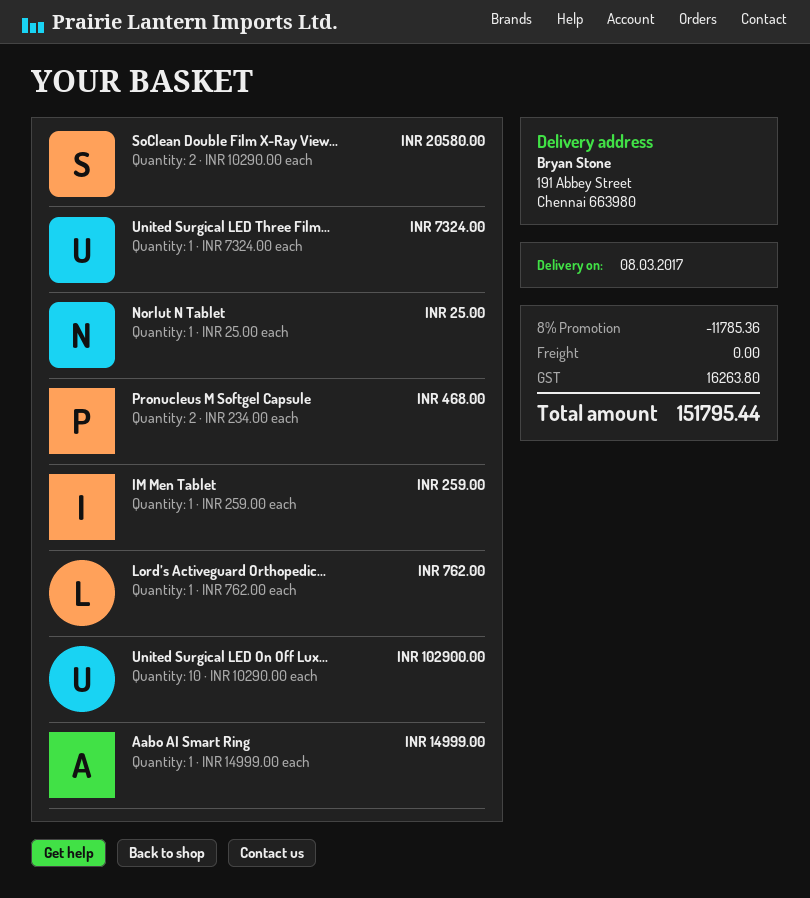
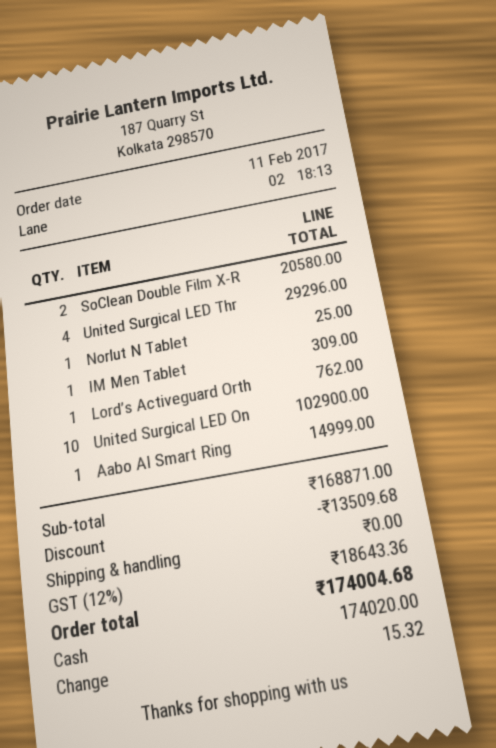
United Surgical LED Three Film...: 1 for 7324.00 -> 4 for 29296.00
Pronucleus M Softgel Capsule: 2 for 468.00 -> none
IM Men Tablet: 1 for 259.00 -> 1 for 309.00
discount: 11785.36 -> 13509.68
tax: 16263.80 -> 18643.36
total: 151795.44 -> 174004.68

